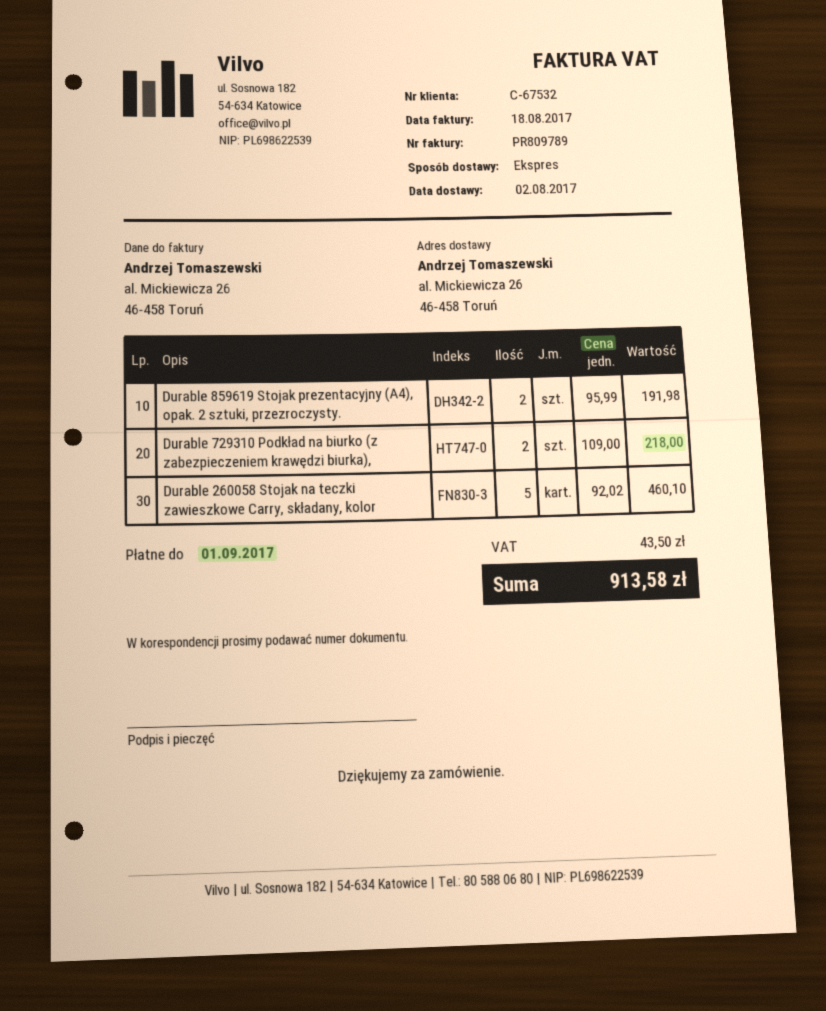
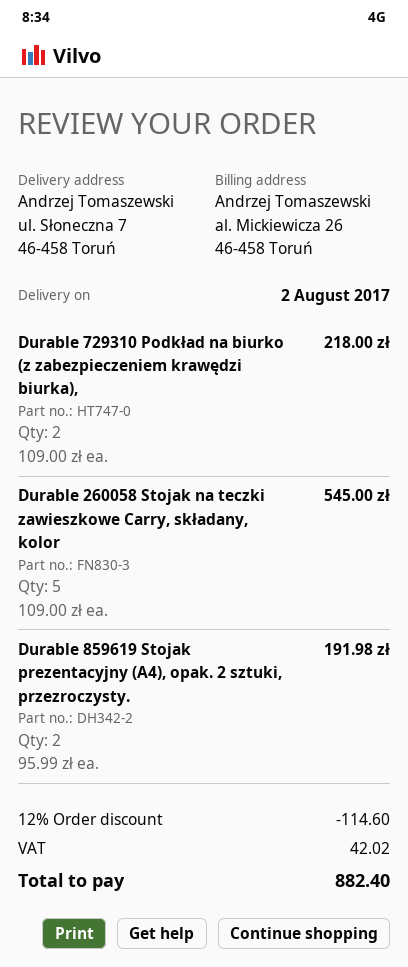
ship to: al. Mickiewicza 26, 46-458 Toruń -> ul. Słoneczna 7, 46-458 Toruń
Durable 260058 Stojak na teczki zawieszkowe Carry, składany, kolor: 5 x 92.02 = 460.10 -> 5 x 109.00 = 545.00
discount: none -> 12% = 114.60
tax: 43.50 -> 42.02
total: 913.58 -> 882.40

